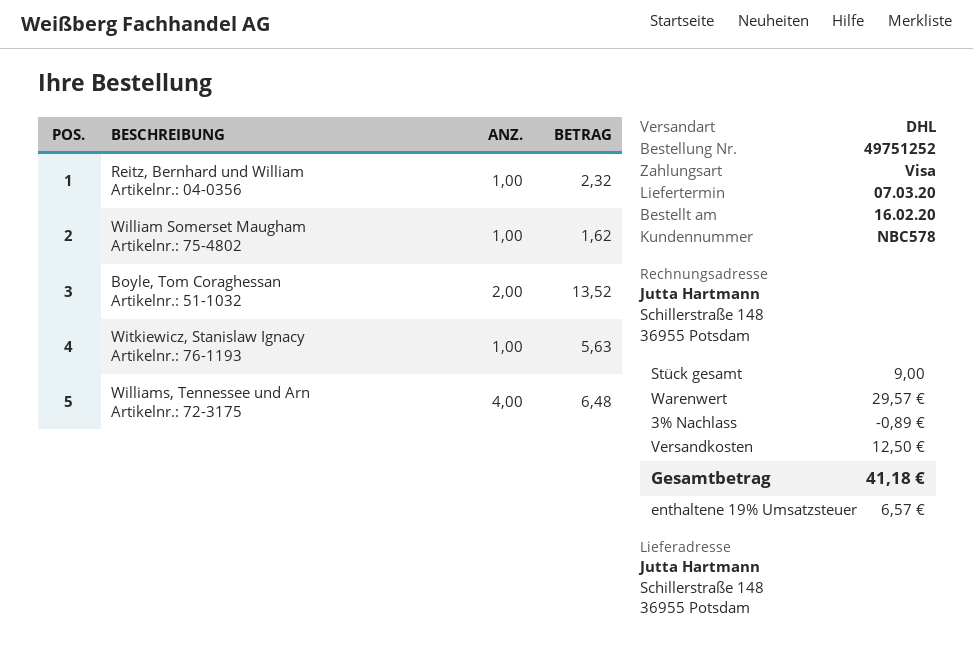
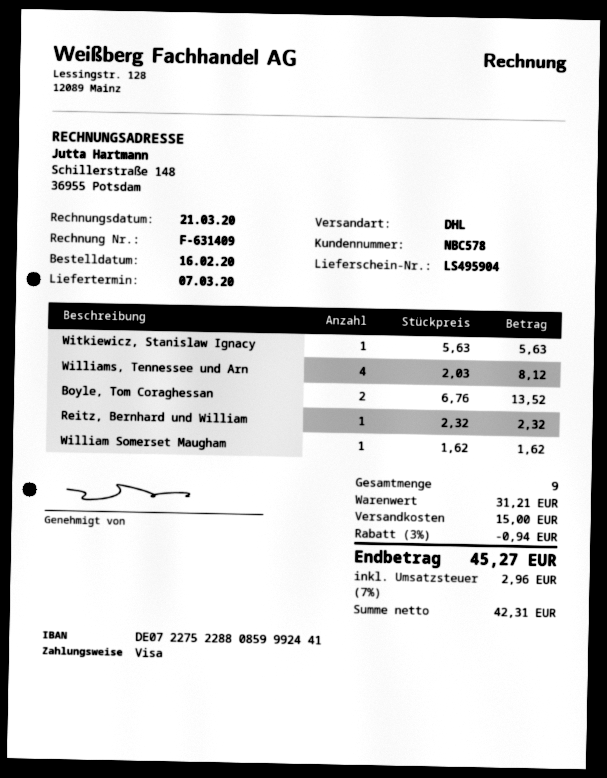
Williams, Tennessee und Arn: 4 for 6.48 -> 4 for 8.12
subtotal: 29.57 -> 31.21
discount: 3% = 0.89 -> 3% = 0.94
shipping: 12.50 -> 15.00
tax: 19% = 6.57 -> 7% = 2.96
total: 41.18 -> 45.27

